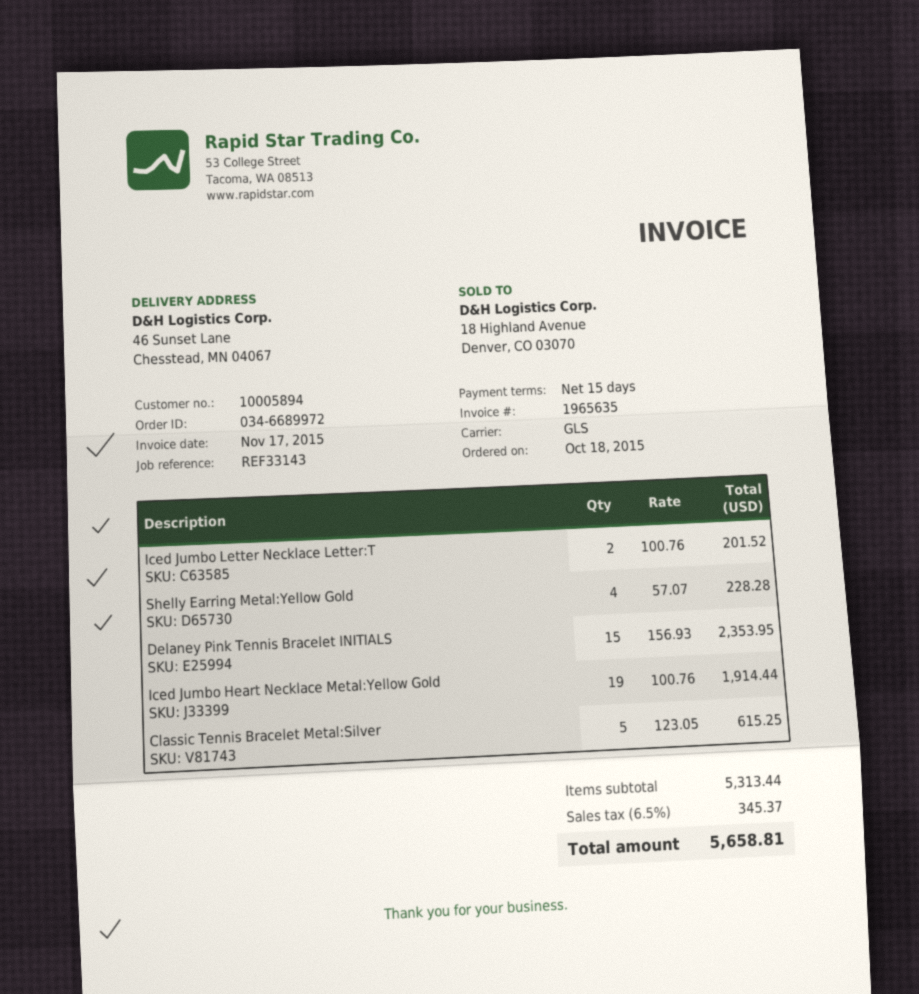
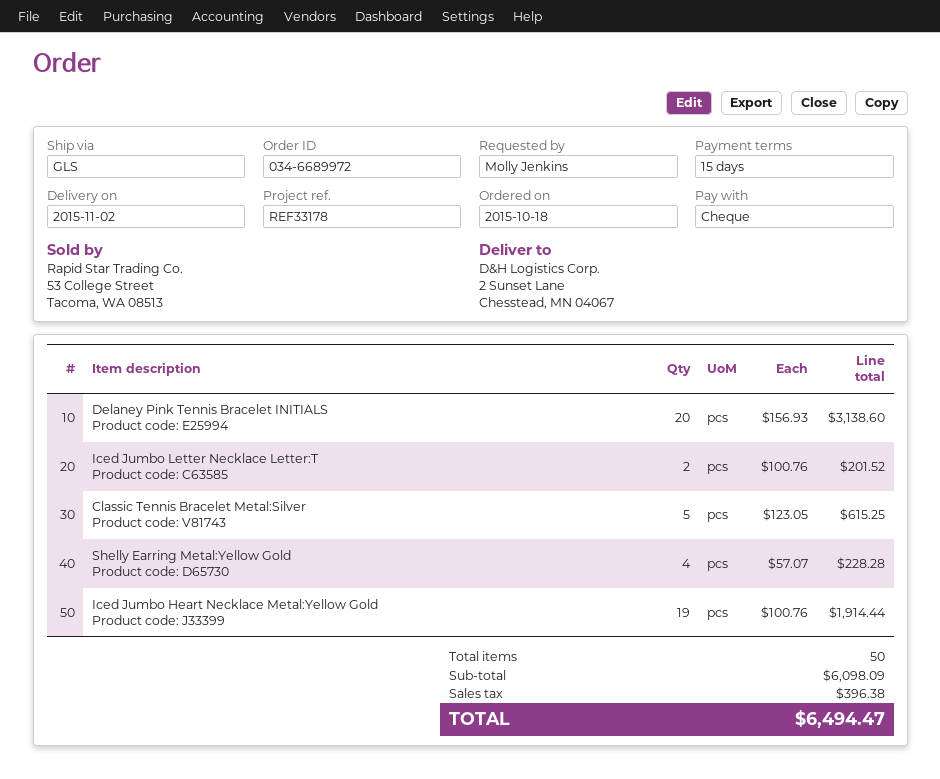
reference: REF33143 -> REF33178
ship to: 46 Sunset Lane, Chesstead, MN 04067 -> 2 Sunset Lane, Chesstead, MN 04067
Delaney Pink Tennis Bracelet INITIALS: 15 x 156.93 = 2353.95 -> 20 x 156.93 = 3138.60
subtotal: 5313.44 -> 6098.09
tax: 345.37 -> 396.38
total: 5658.81 -> 6494.47

